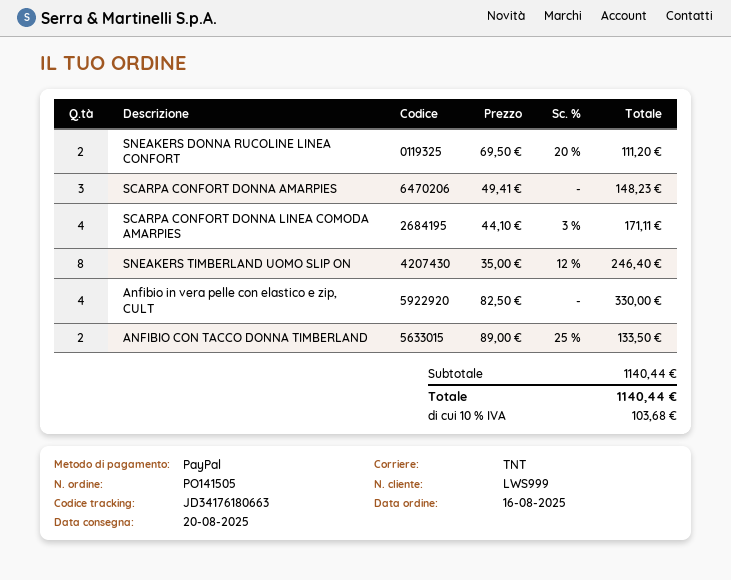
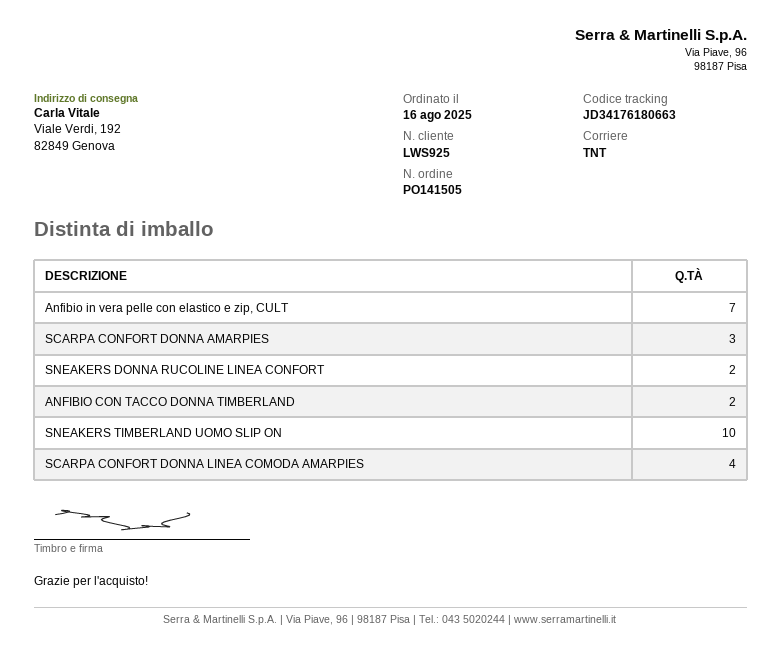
customer number: LWS999 -> LWS925
SNEAKERS TIMBERLAND UOMO SLIP ON: 8 -> 10
Anfibio in vera pelle con elastico e zip, CULT: 4 -> 7

